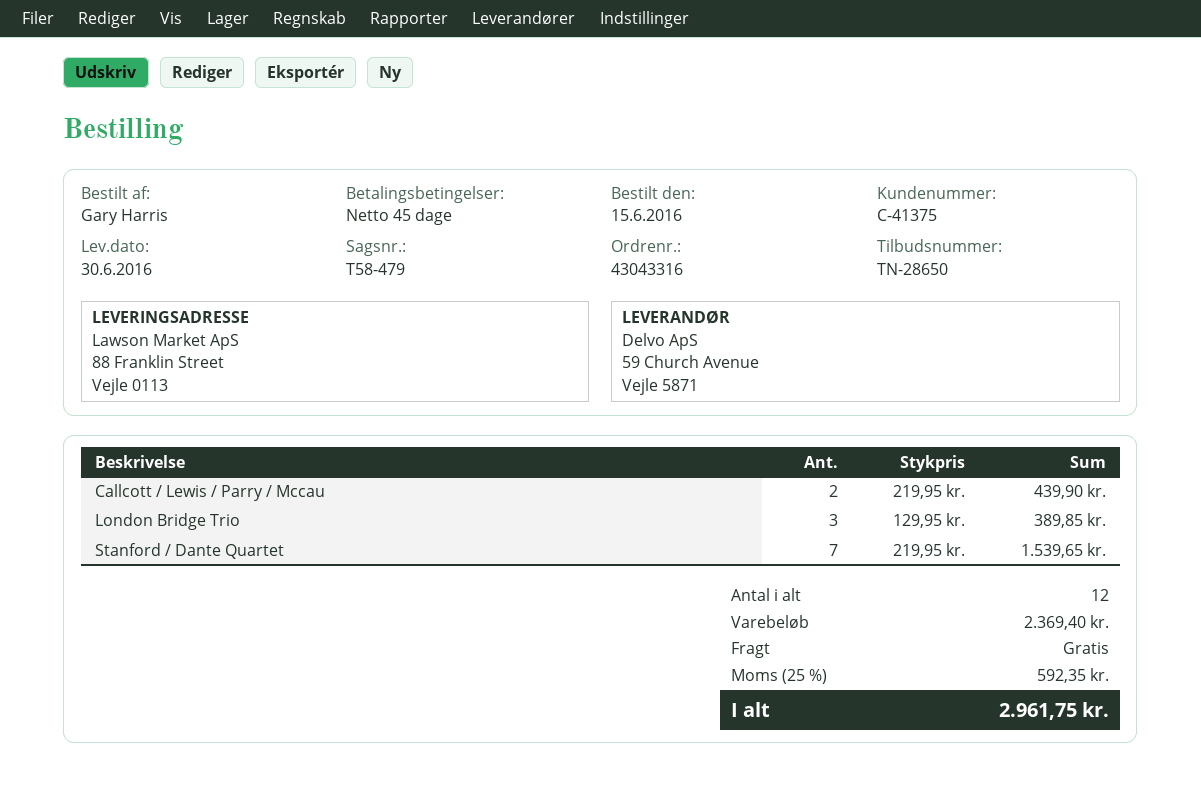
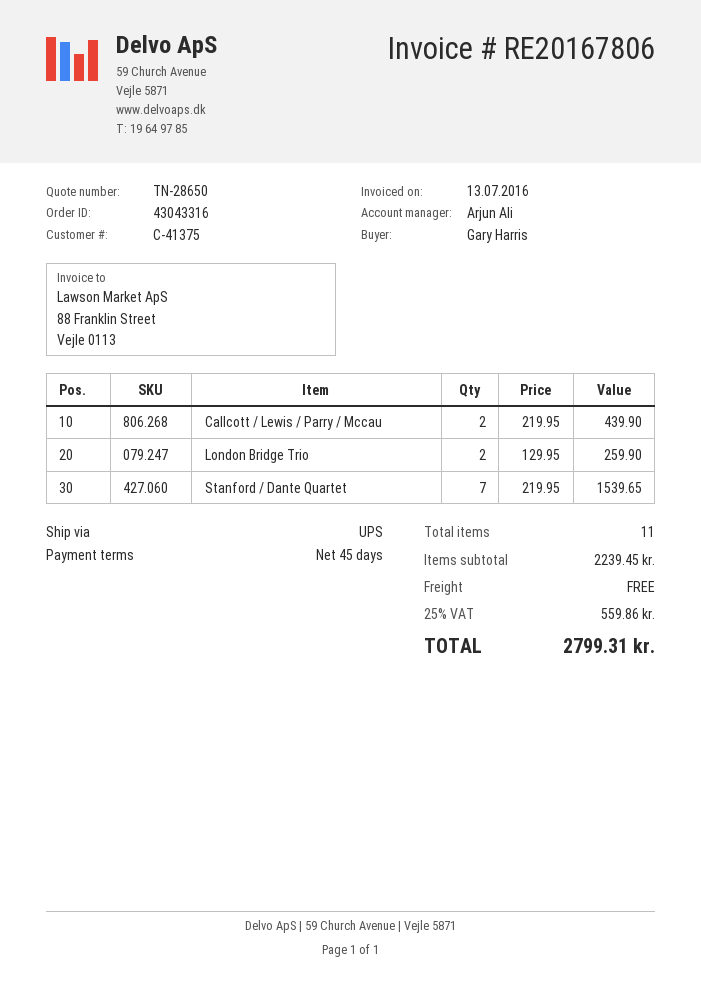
London Bridge Trio: 3 x 129.95 = 389.85 -> 2 x 129.95 = 259.90
total quantity: 12 -> 11
subtotal: 2369.40 -> 2239.45
tax: 25% = 592.35 -> 25% = 559.86
total: 2961.75 -> 2799.31

